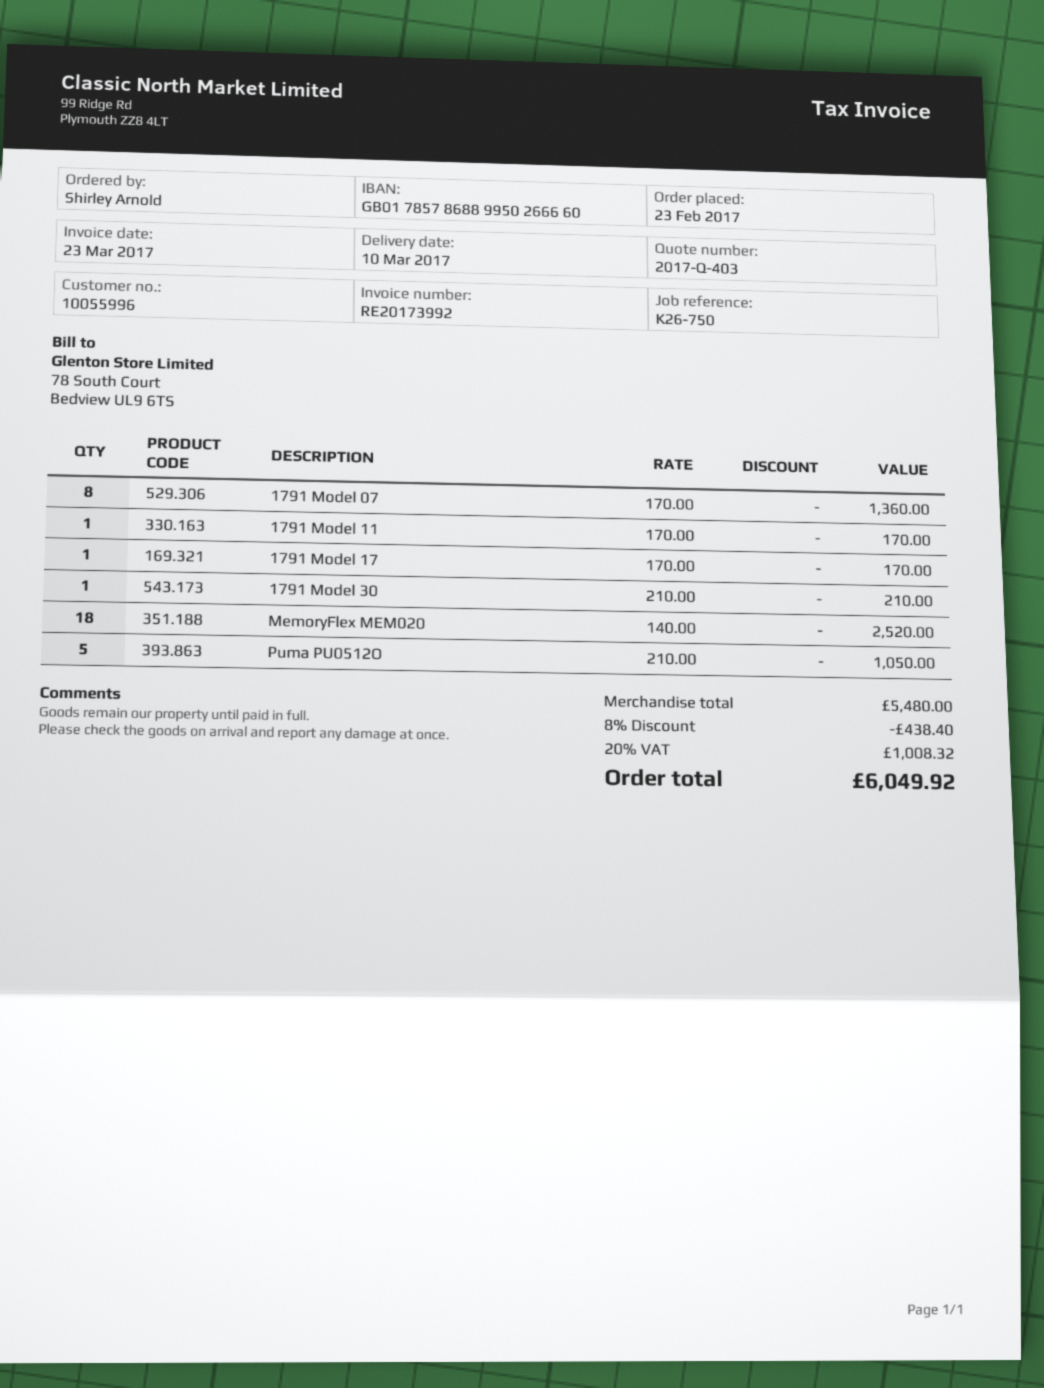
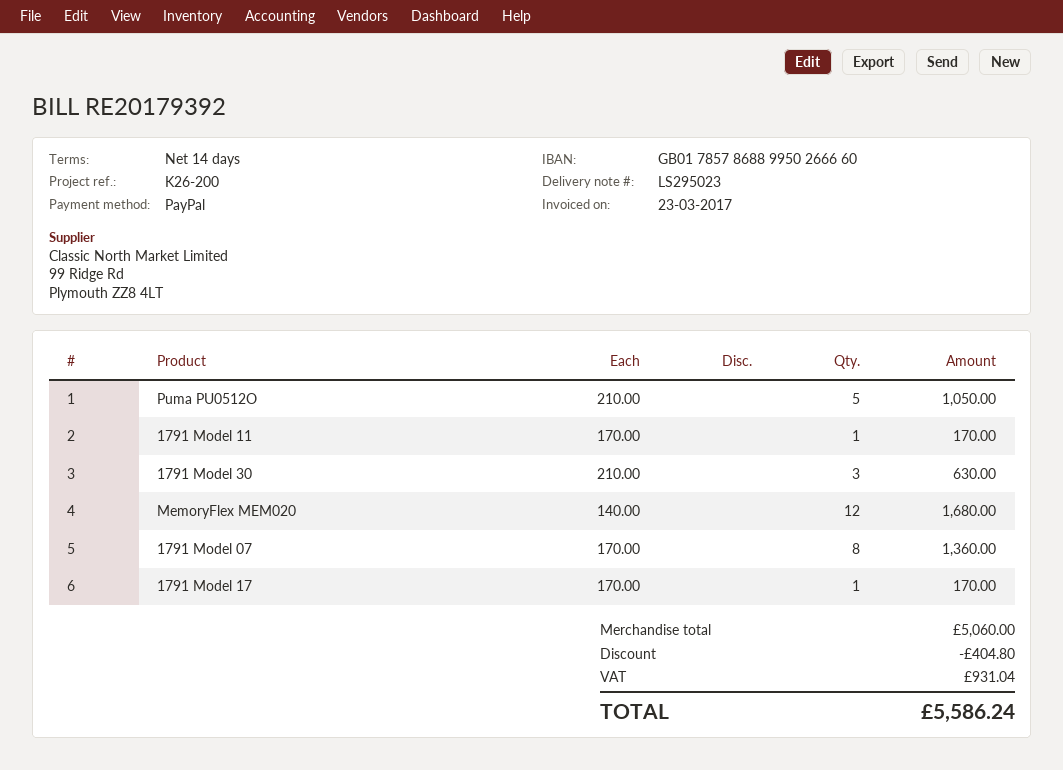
invoice number: RE20173992 -> RE20179392
reference: K26-750 -> K26-200
1791 Model 30: 1 x 210.00 = 210.00 -> 3 x 210.00 = 630.00
MemoryFlex MEM020: 18 x 140.00 = 2520.00 -> 12 x 140.00 = 1680.00
subtotal: 5480.00 -> 5060.00
discount: 438.40 -> 404.80
tax: 1008.32 -> 931.04
total: 6049.92 -> 5586.24

